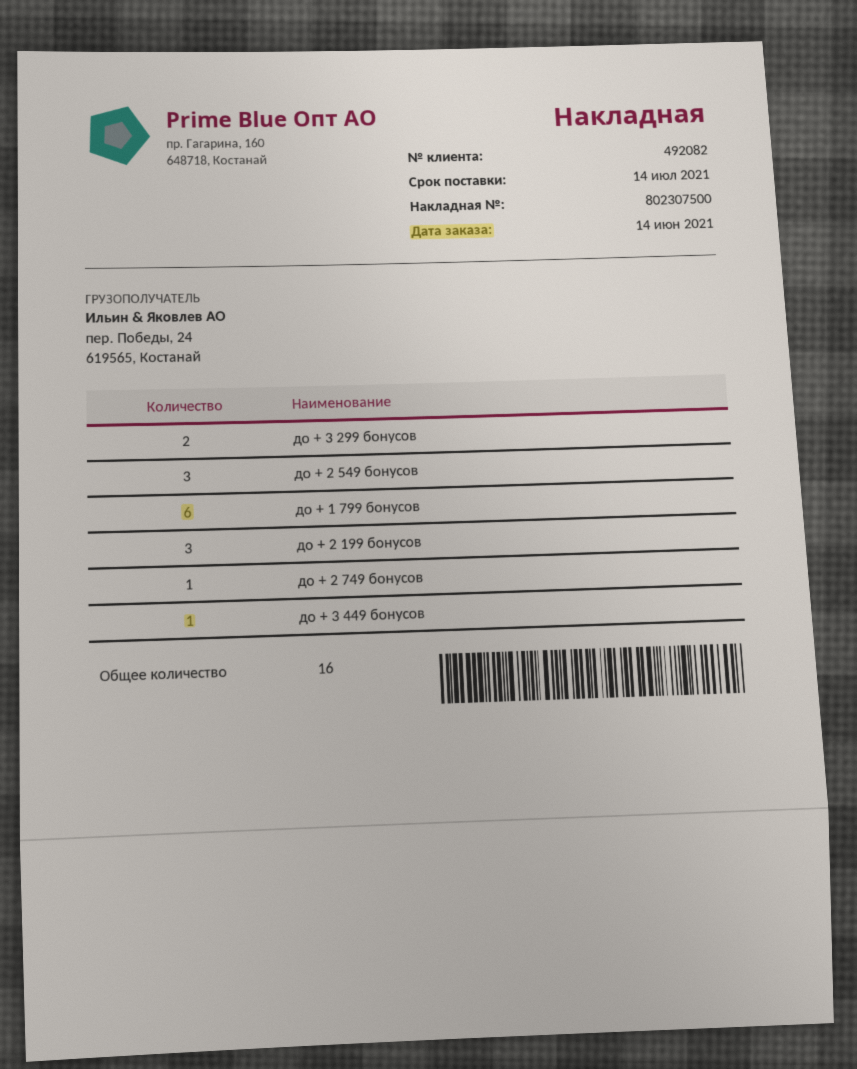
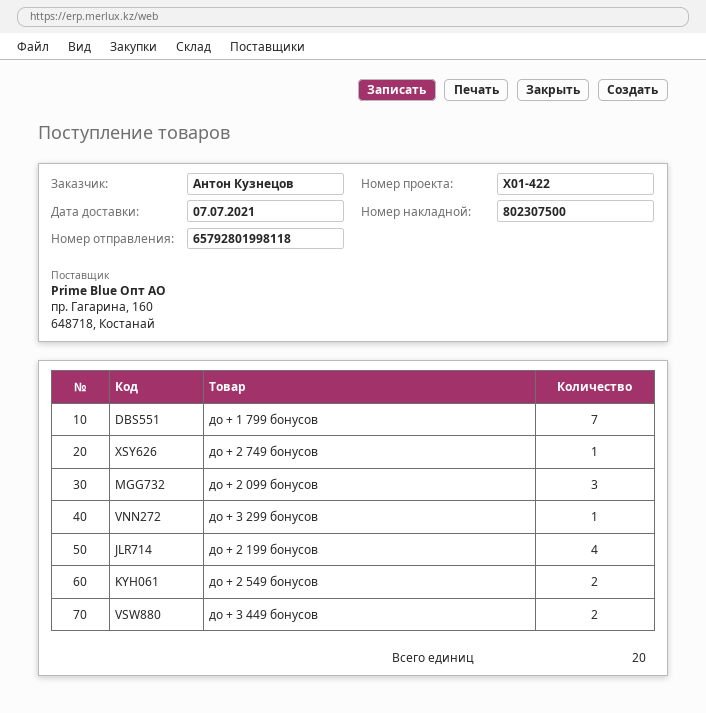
delivery date: 2021-07-14 -> 2021-07-07
до + 3 299 бонусов: 2 -> 1
до + 2 549 бонусов: 3 -> 2
до + 1 799 бонусов: 6 -> 7
до + 2 199 бонусов: 3 -> 4
до + 3 449 бонусов: 1 -> 2
до + 2 099 бонусов: none -> 3
total quantity: 16 -> 20

